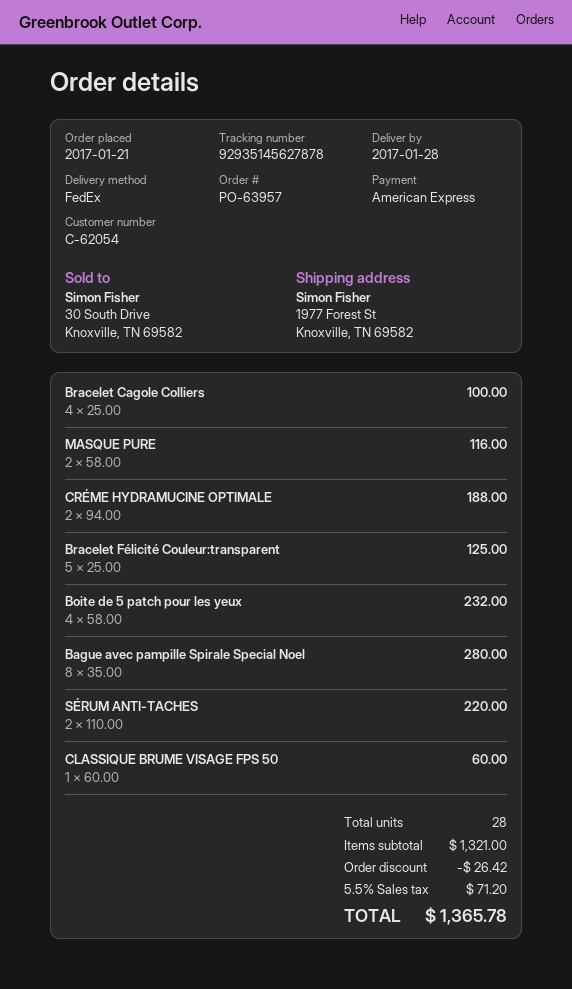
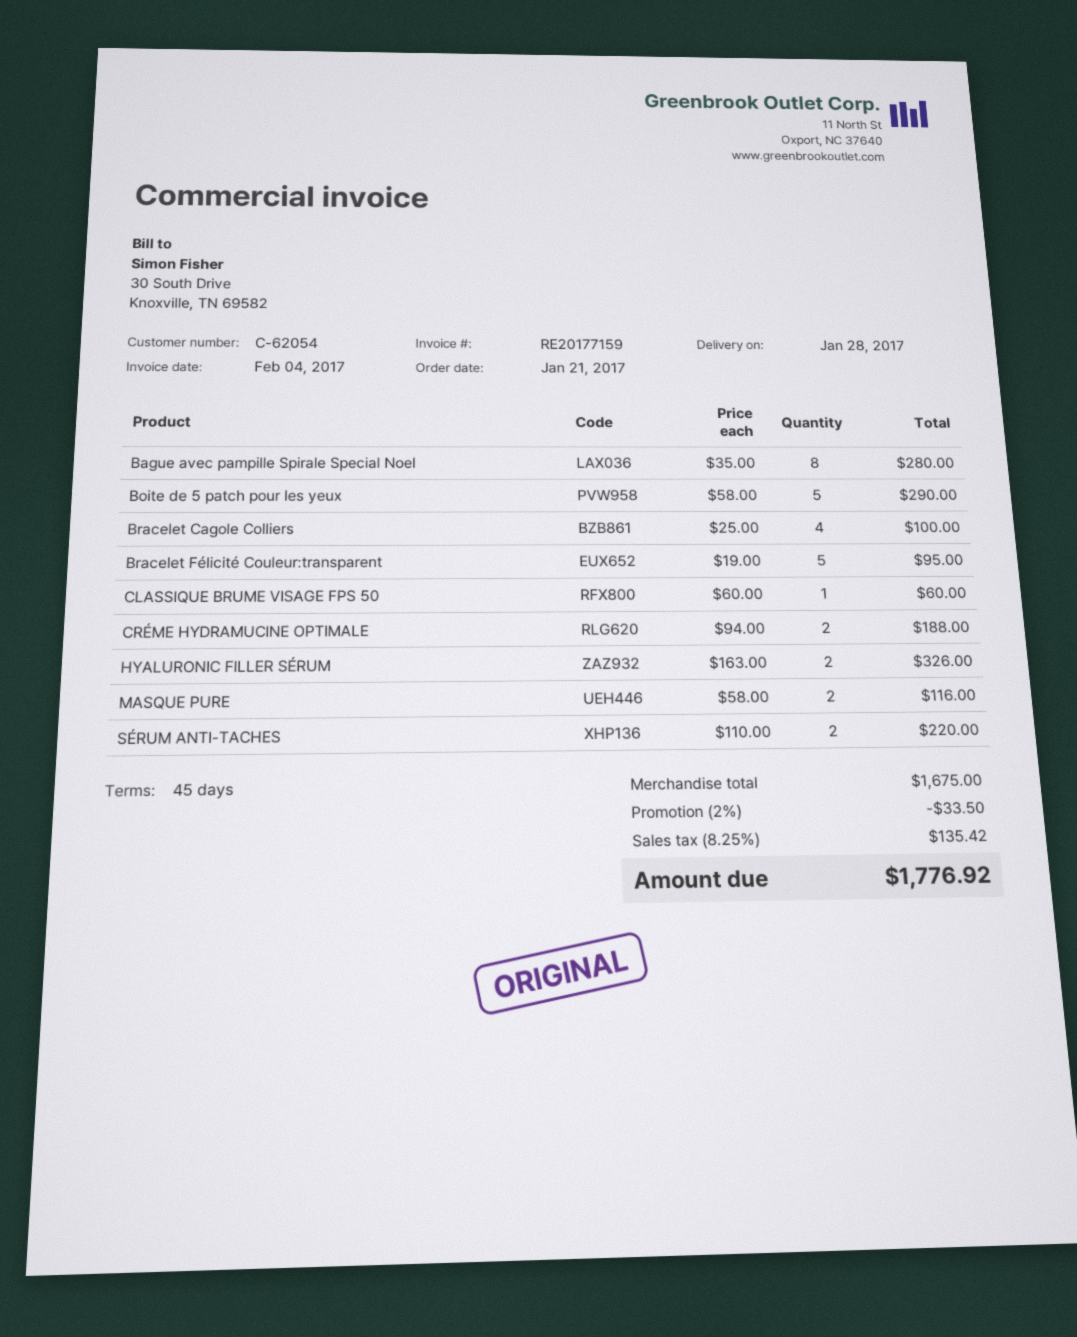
Bracelet Félicité Couleur:transparent: 5 x 25.00 = 125.00 -> 5 x 19.00 = 95.00
Boite de 5 patch pour les yeux: 4 x 58.00 = 232.00 -> 5 x 58.00 = 290.00
HYALURONIC FILLER SÉRUM: none -> 2 x 163.00 = 326.00
subtotal: 1321.00 -> 1675.00
discount: 26.42 -> 33.50
tax: 5.5% = 71.20 -> 8.25% = 135.42
total: 1365.78 -> 1776.92

